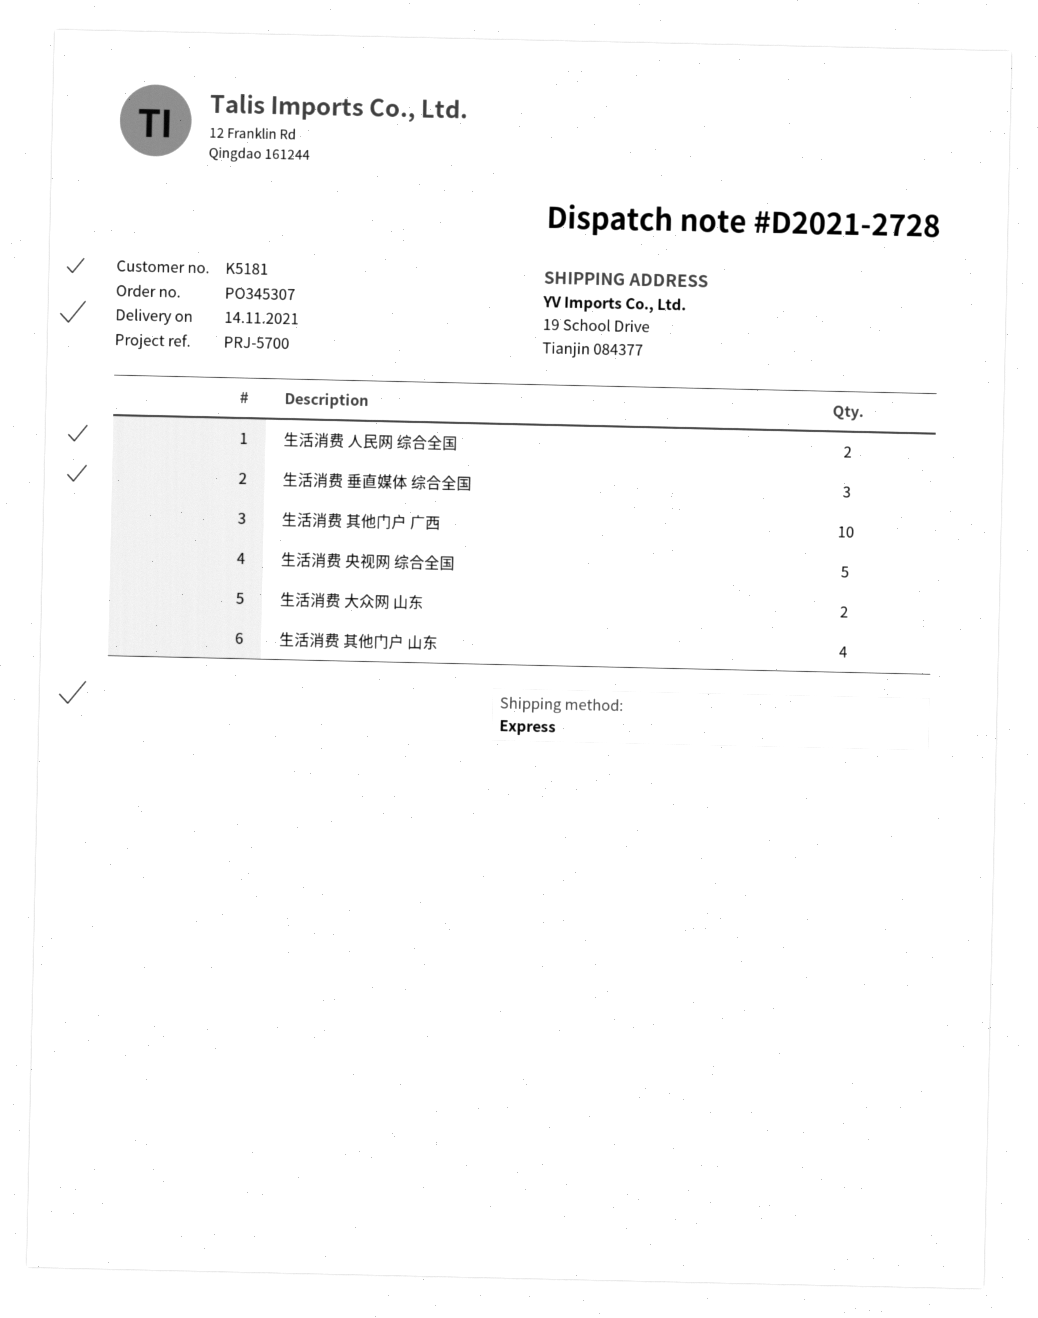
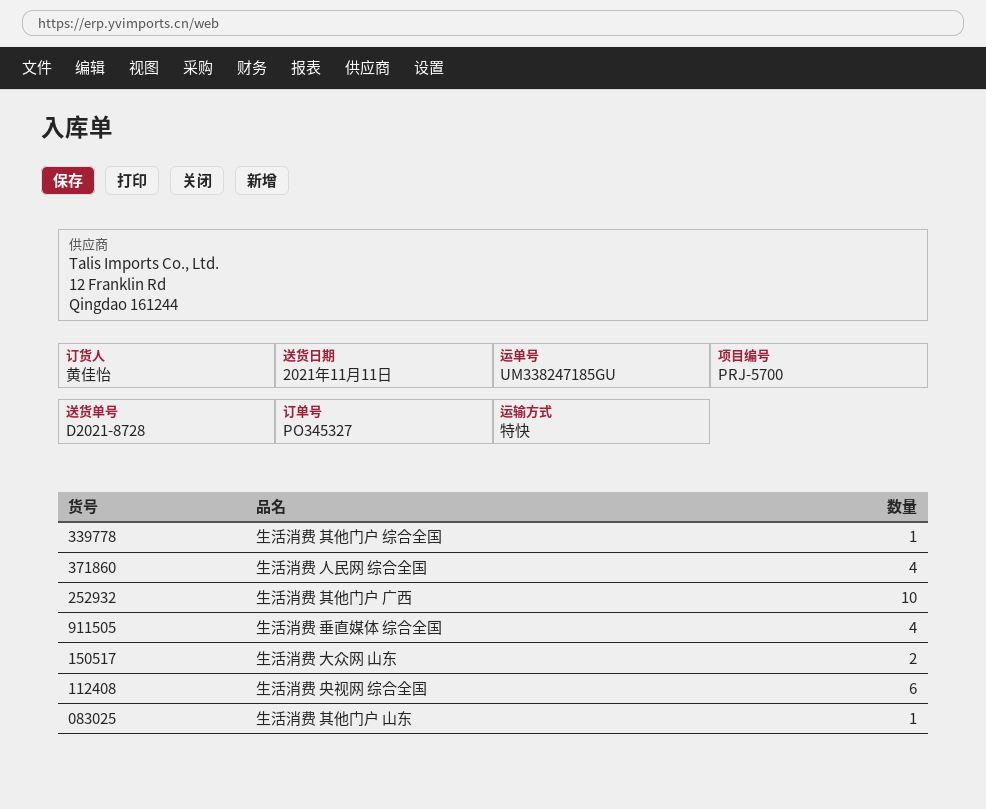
order number: PO345307 -> PO345327
delivery note number: D2021-2728 -> D2021-8728
delivery date: 2021-11-14 -> 2021-11-11
生活消费 人民网 综合全国: 2 -> 4
生活消费 垂直媒体 综合全国: 3 -> 4
生活消费 央视网 综合全国: 5 -> 6
生活消费 其他门户 山东: 4 -> 1
生活消费 其他门户 综合全国: none -> 1

